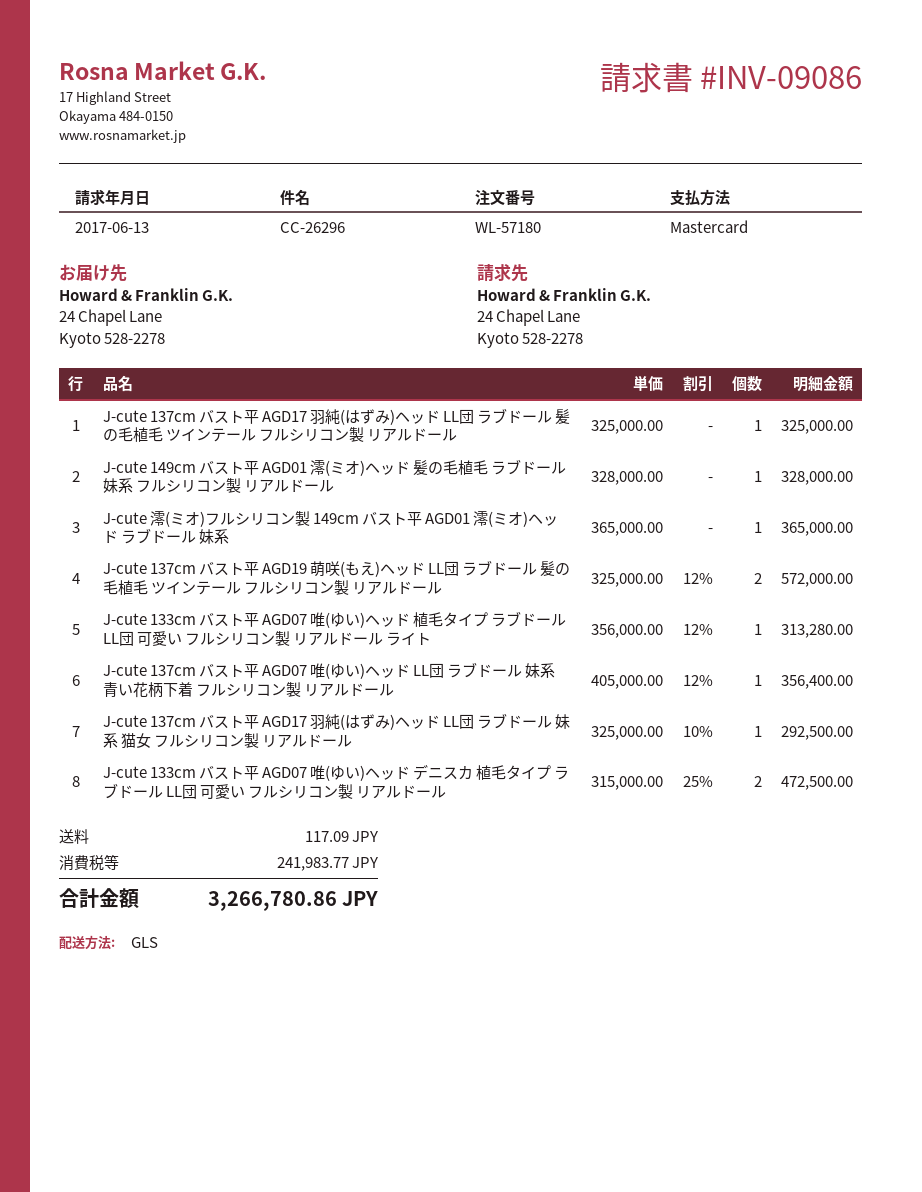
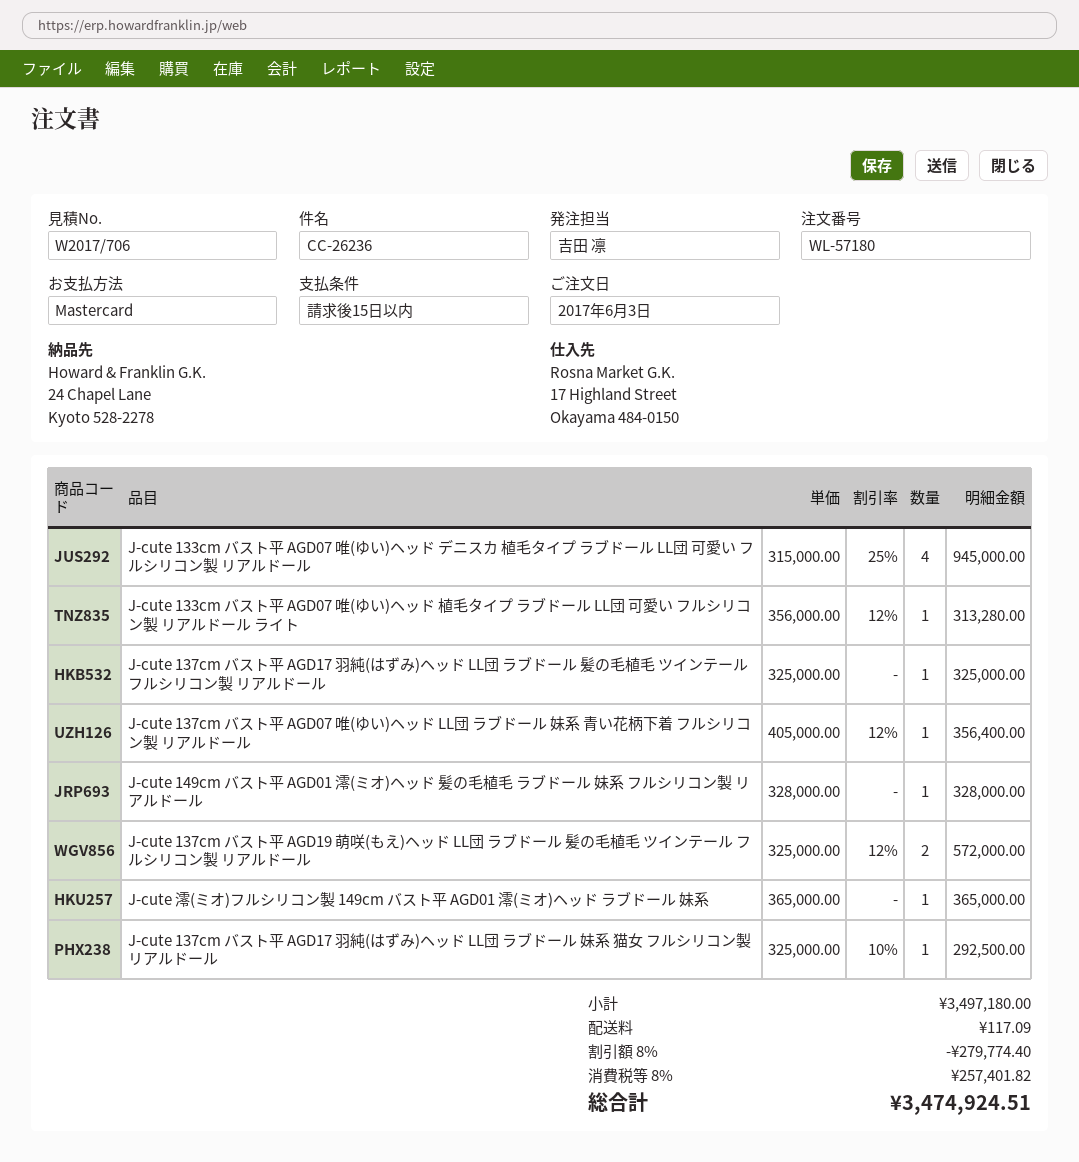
reference: CC-26296 -> CC-26236
J-cute 133cm バスト平 AGD07 唯(ゆい)ヘッド デニスカ 植毛タイプ ラブドール LL団 可愛い フルシリコン製 リアルドール: 2 x 315000.00 - 25% = 472500.00 -> 4 x 315000.00 - 25% = 945000.00
discount: none -> 8% = 279774.40
tax: 241983.77 -> 257401.82
total: 3266780.86 -> 3474924.51

